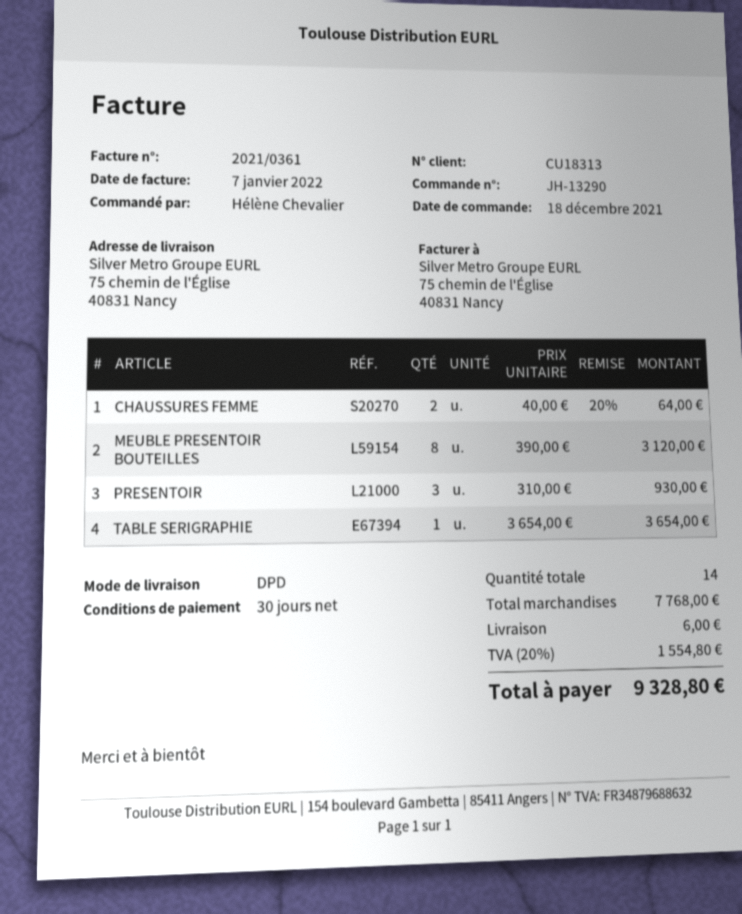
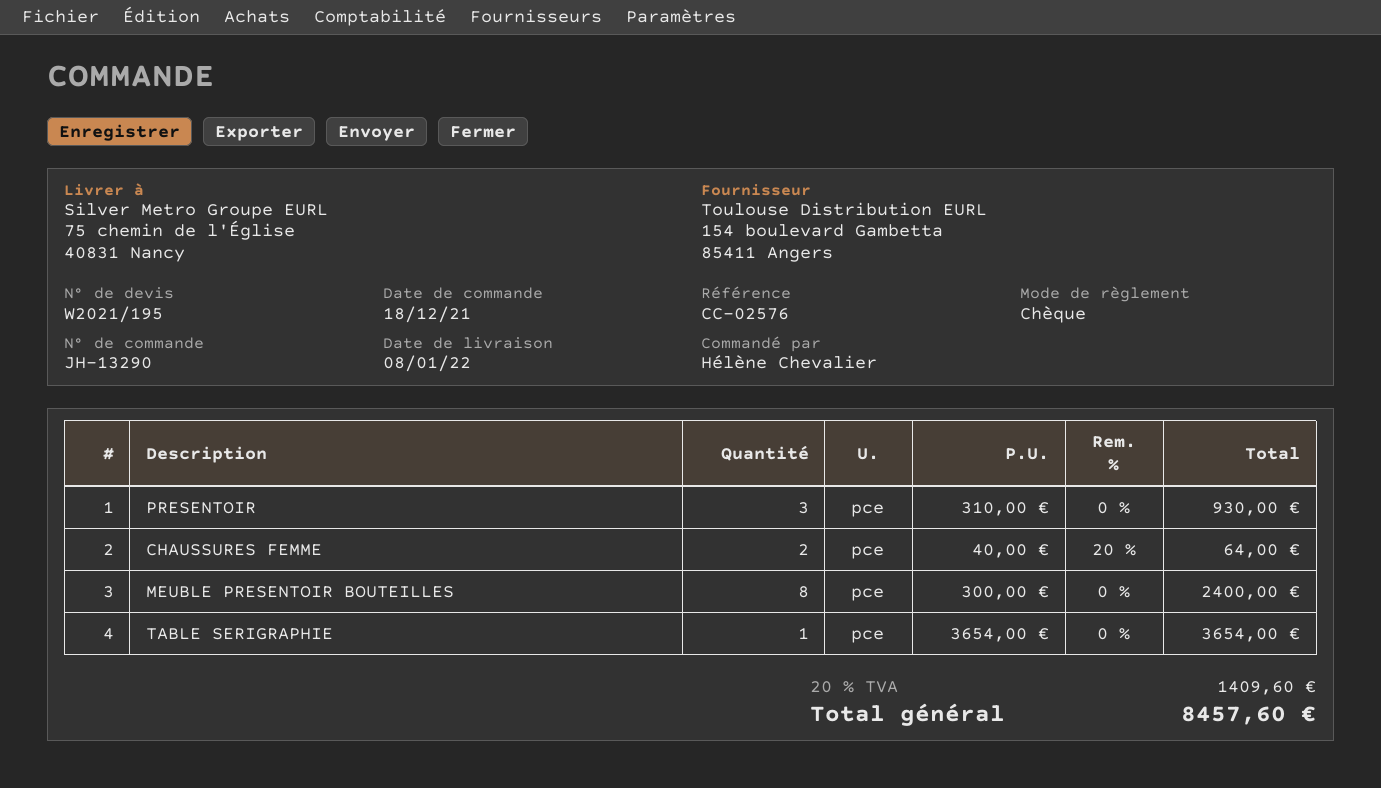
MEUBLE PRESENTOIR BOUTEILLES: 8 x 390.00 = 3120.00 -> 8 x 300.00 = 2400.00
shipping: 6.00 -> none
tax: 20% = 1554.80 -> 20% = 1409.60
total: 9328.80 -> 8457.60

